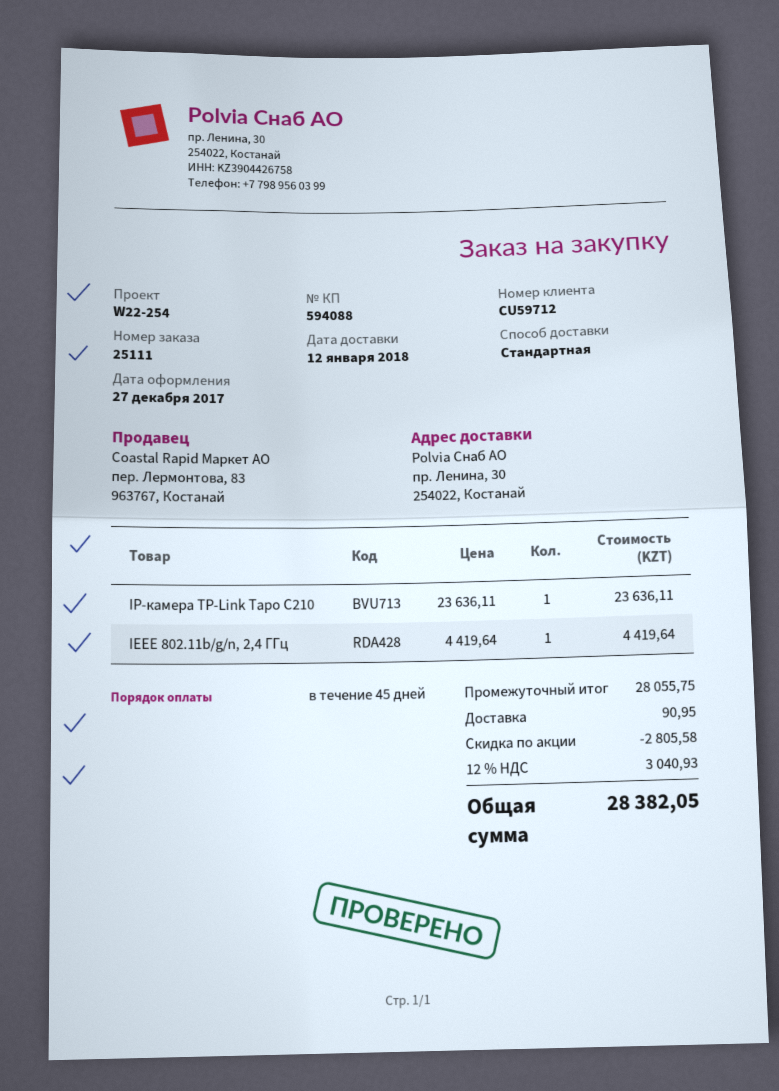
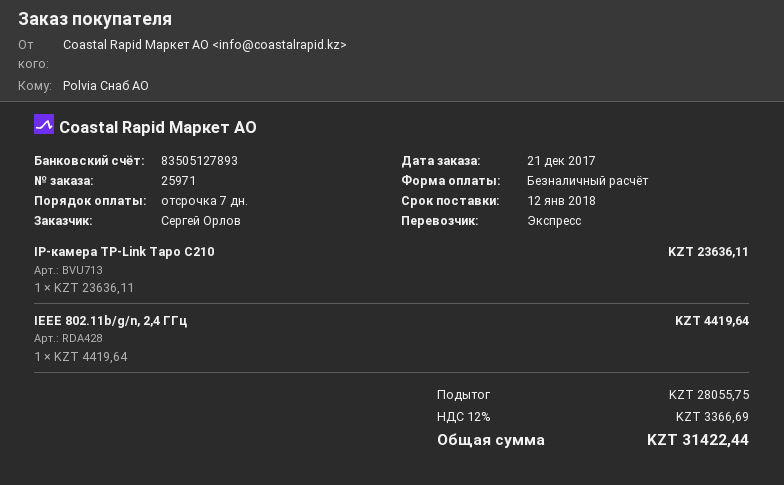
order number: 25111 -> 25971
order date: 2017-12-27 -> 2017-12-21
payment terms: 45 days -> 7 days
shipping method: standard -> express
discount: 2805.58 -> none
shipping: 90.95 -> none
tax: 12% = 3040.93 -> 12% = 3366.69
total: 28382.05 -> 31422.44

